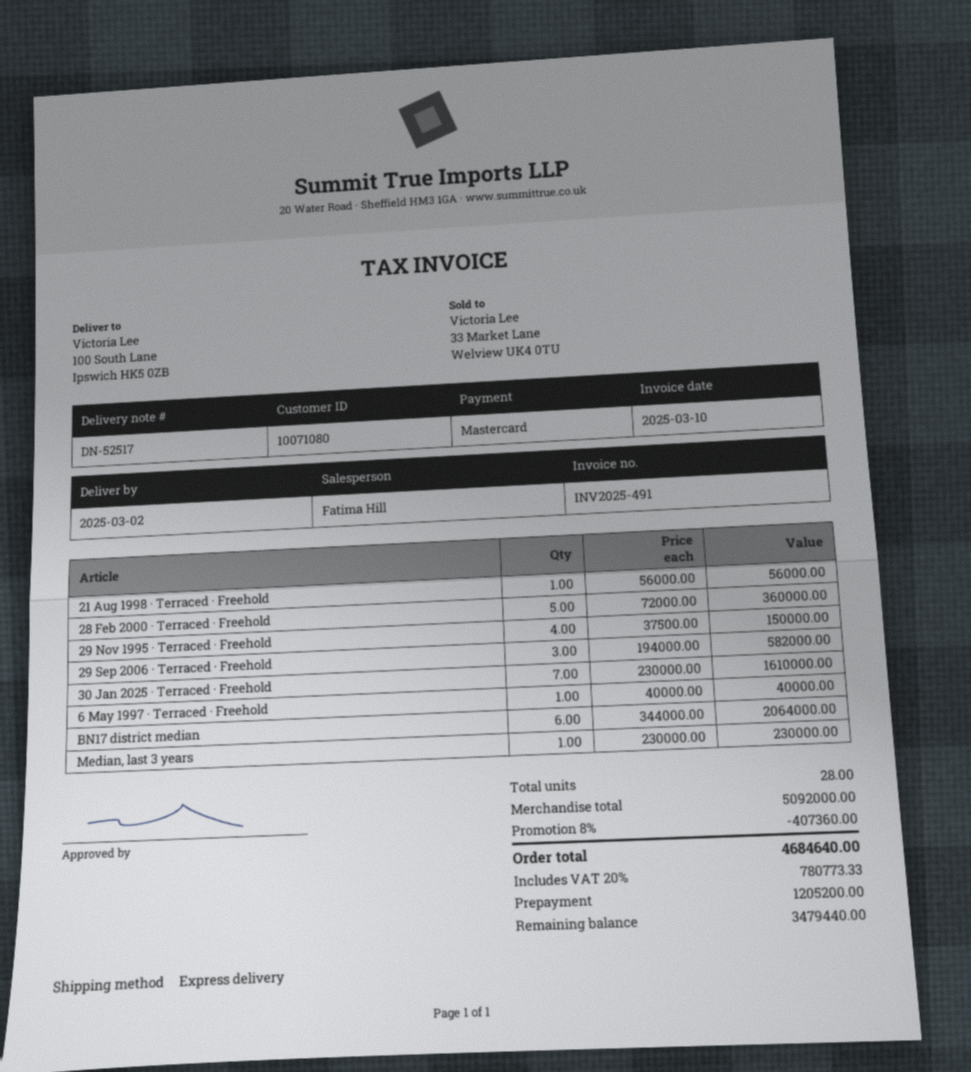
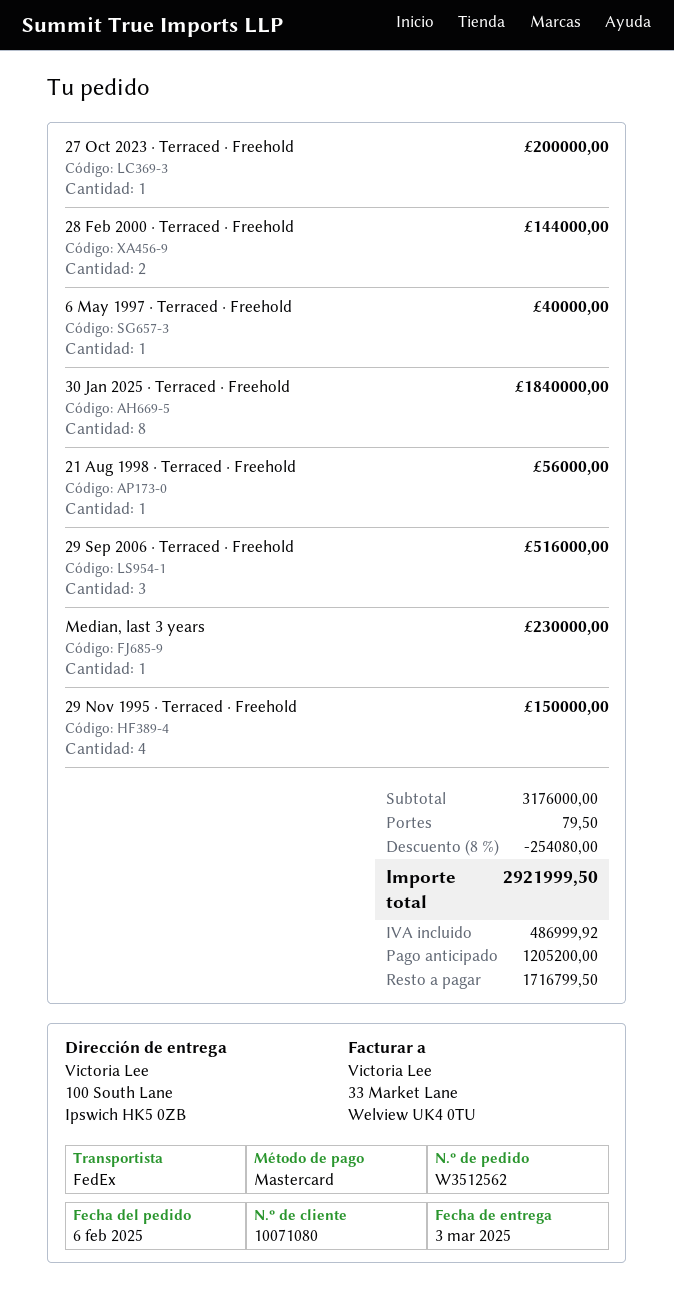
delivery date: 2025-03-02 -> 2025-03-03
shipping method: express -> FedEx
28 Feb 2000 · Terraced · Freehold: 5 for 360000.00 -> 2 for 144000.00
29 Sep 2006 · Terraced · Freehold: 3 for 582000.00 -> 3 for 516000.00
30 Jan 2025 · Terraced · Freehold: 7 for 1610000.00 -> 8 for 1840000.00
BN17 district median: 6 for 2064000.00 -> none
27 Oct 2023 · Terraced · Freehold: none -> 1 for 200000.00
subtotal: 5092000.00 -> 3176000.00
discount: 8% = 407360.00 -> 8% = 254080.00
shipping: none -> 79.50
tax: 780773.33 -> 486999.92
total: 4684640.00 -> 2921999.50
balance: 3479440.00 -> 1716799.50

